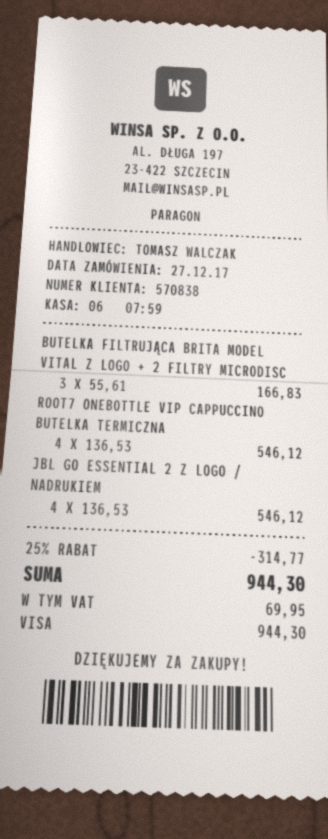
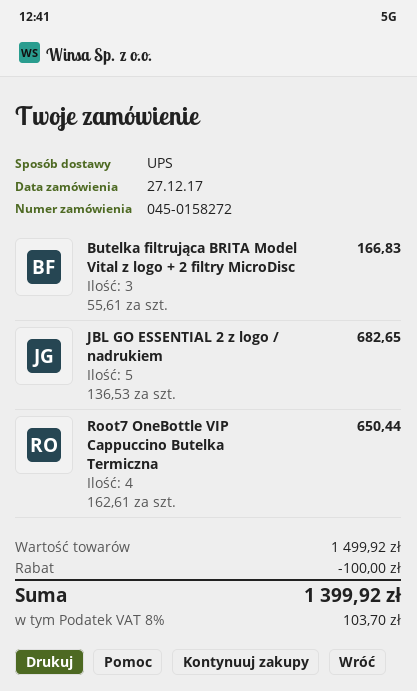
ROOT7 ONEBOTTLE VIP CAPPUCCINO BUTELKA TERMICZNA: 4 x 136.53 = 546.12 -> 4 x 162.61 = 650.44
JBL GO ESSENTIAL 2 Z LOGO / NADRUKIEM: 4 x 136.53 = 546.12 -> 5 x 136.53 = 682.65
discount: 314.77 -> 100.00
tax: 69.95 -> 103.70
total: 944.30 -> 1399.92

